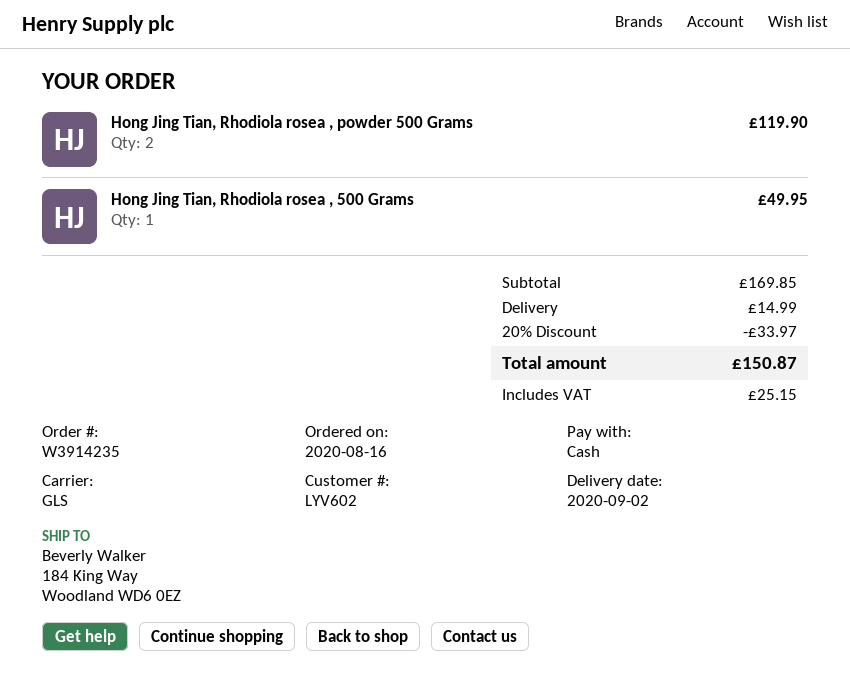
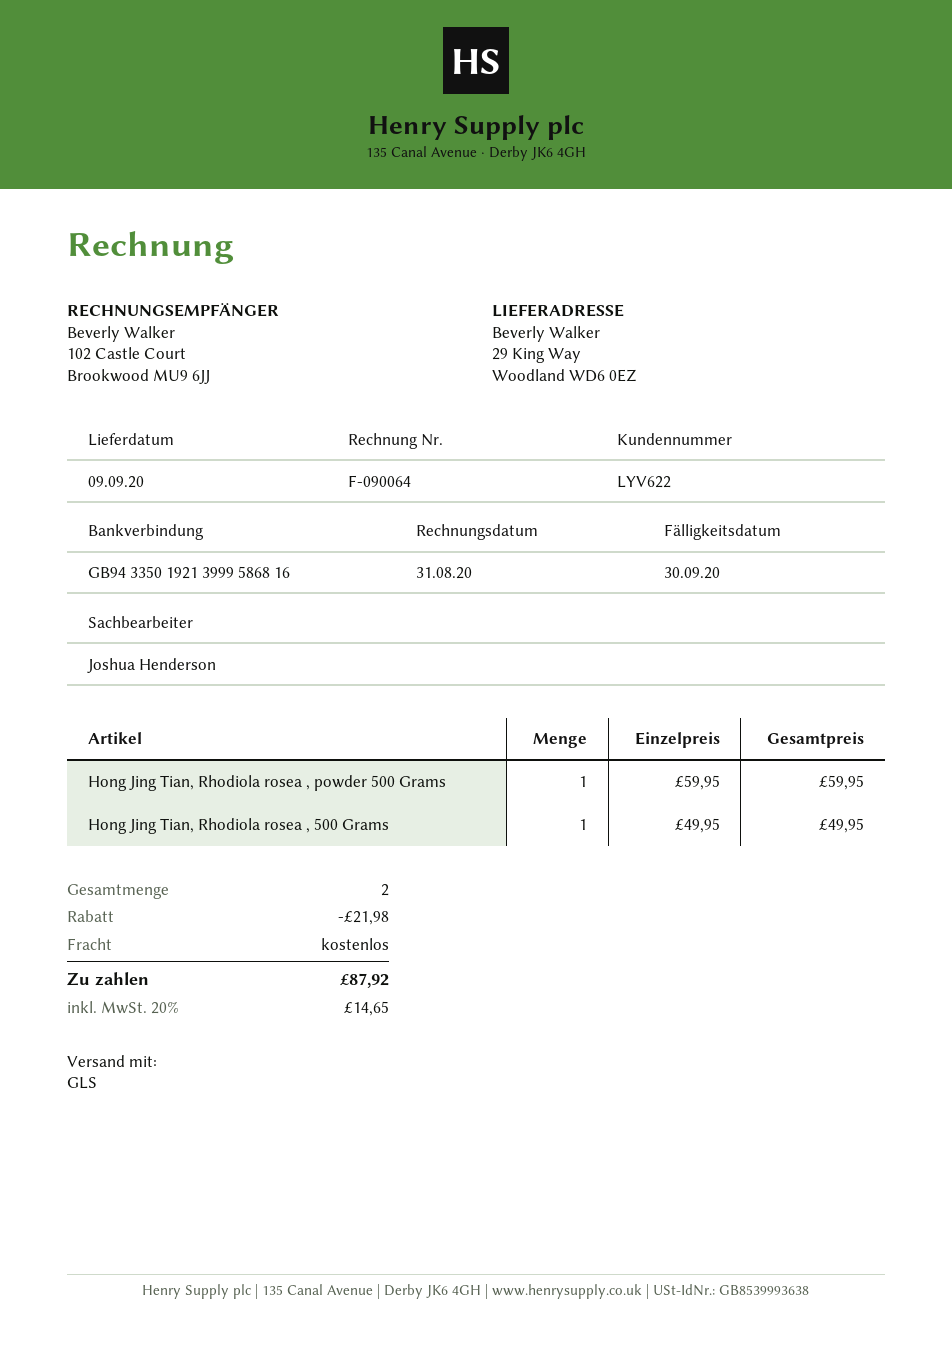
delivery date: 2020-09-02 -> 2020-09-09
customer number: LYV602 -> LYV622
ship to: 184 King Way, Woodland WD6 0EZ -> 29 King Way, Woodland WD6 0EZ
Hong Jing Tian, Rhodiola rosea , powder 500 Grams: 2 for 119.90 -> 1 for 59.95
discount: 33.97 -> 21.98
shipping: 14.99 -> 0.00
tax: 25.15 -> 14.65
total: 150.87 -> 87.92

